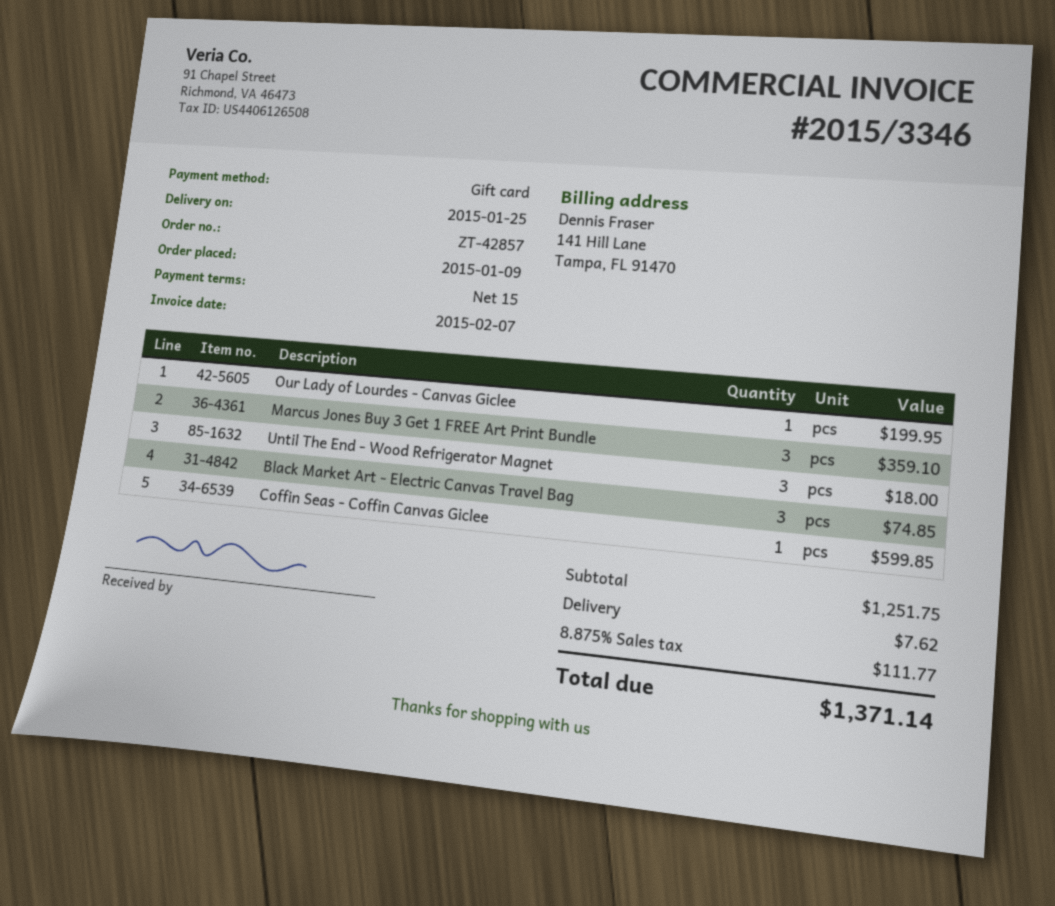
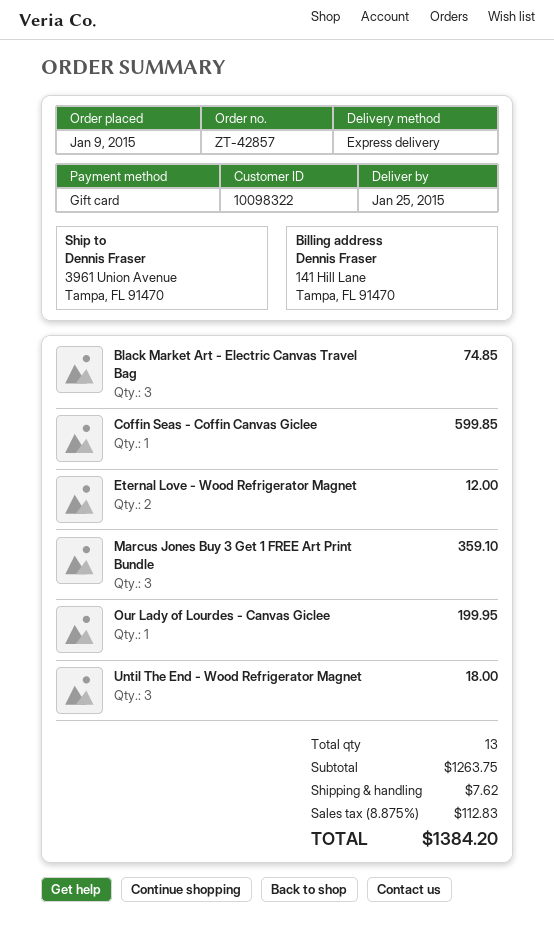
Eternal Love - Wood Refrigerator Magnet: none -> 2 for 12.00
subtotal: 1251.75 -> 1263.75
tax: 8.875% = 111.77 -> 8.875% = 112.83
total: 1371.14 -> 1384.20

